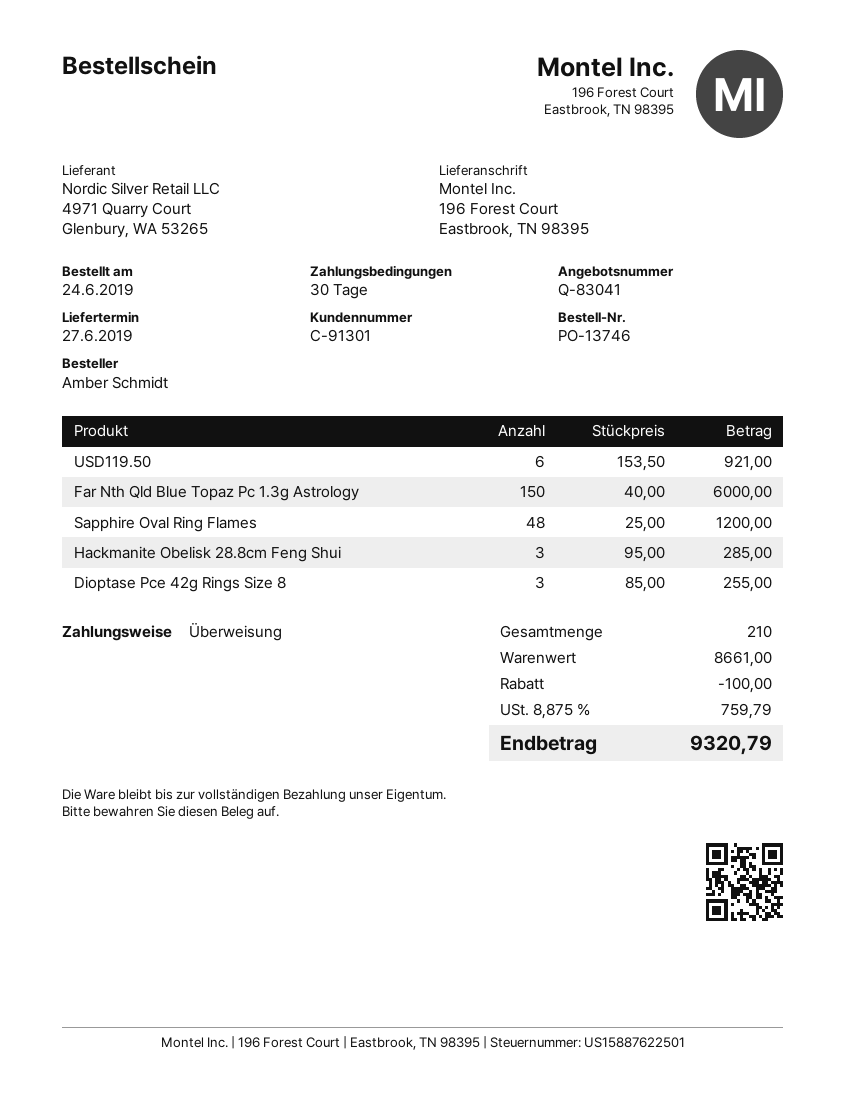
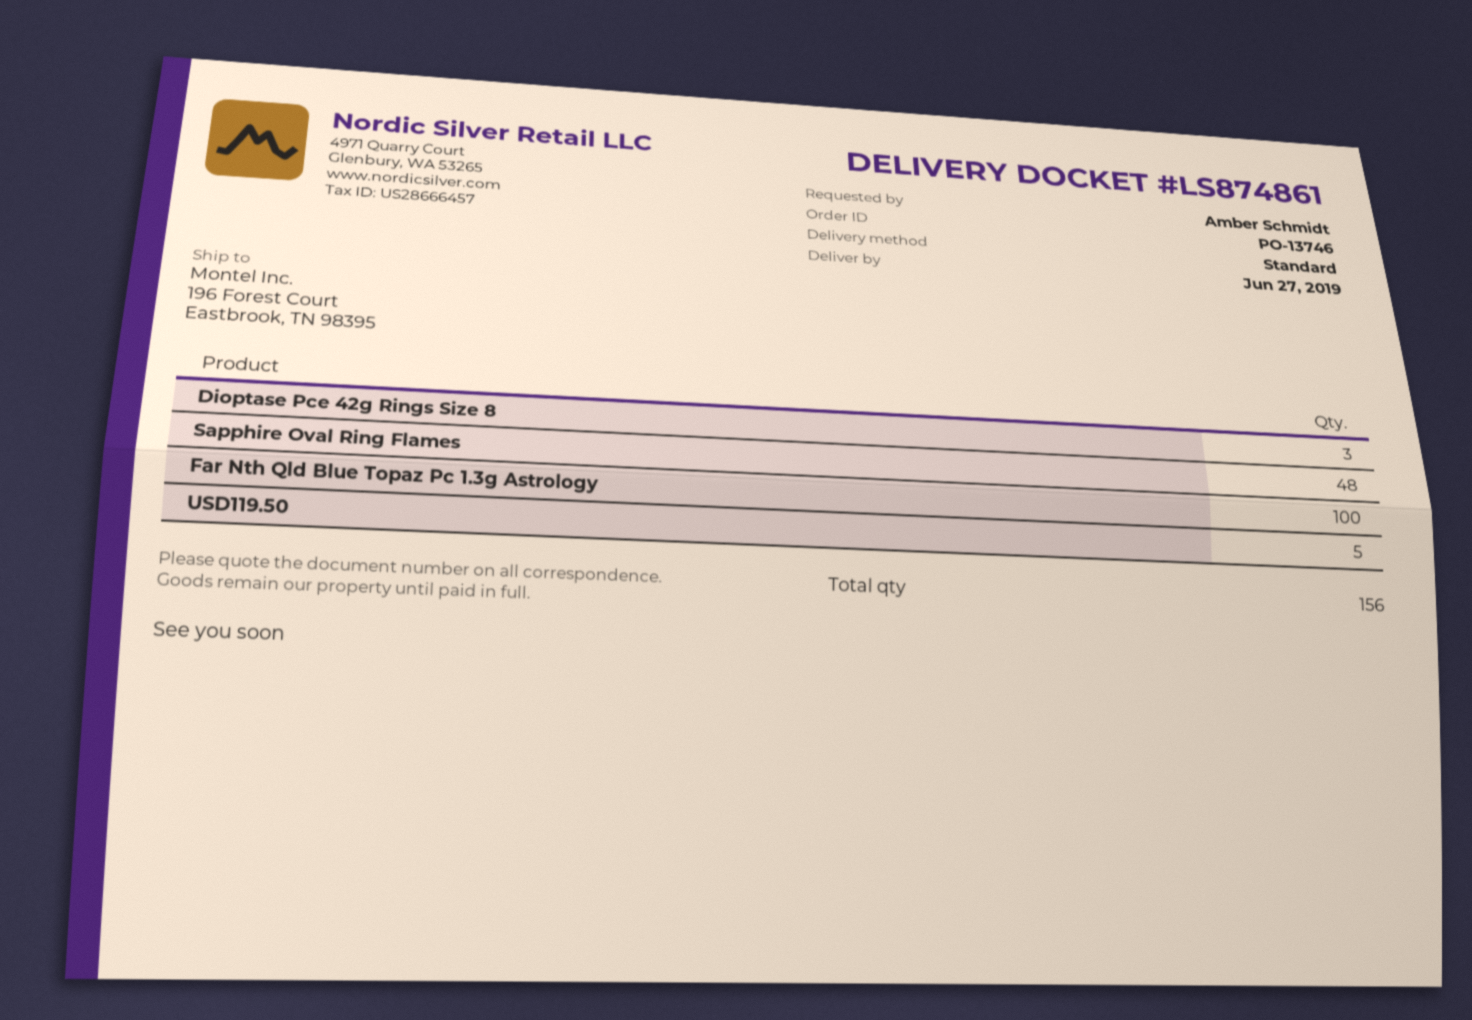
USD119.50: 6 -> 5
Far Nth Qld Blue Topaz Pc 1.3g Astrology: 150 -> 100
Hackmanite Obelisk 28.8cm Feng Shui: 3 -> none
total quantity: 210 -> 156

